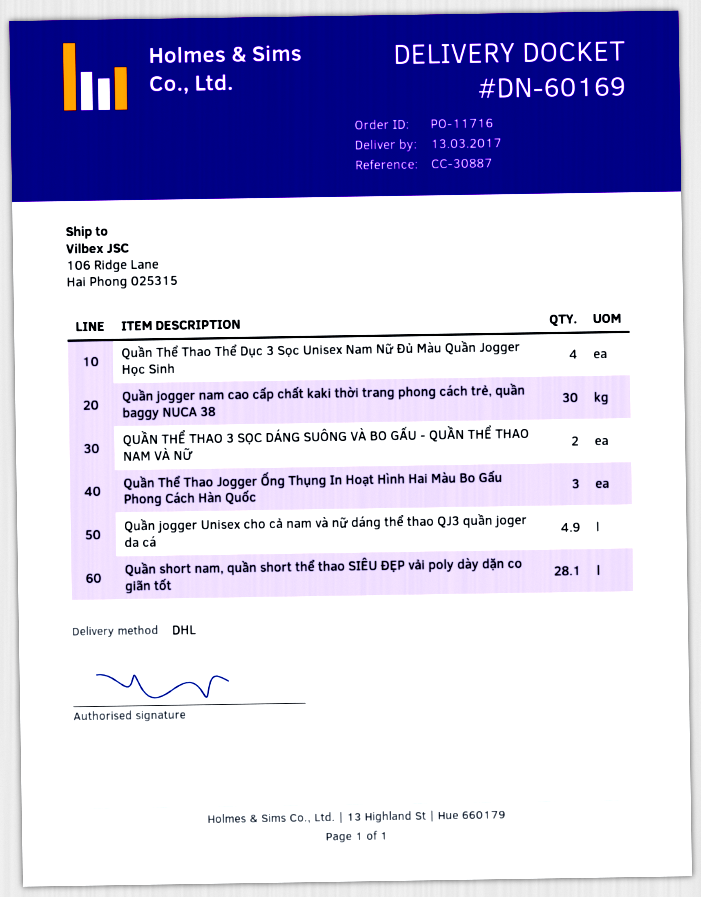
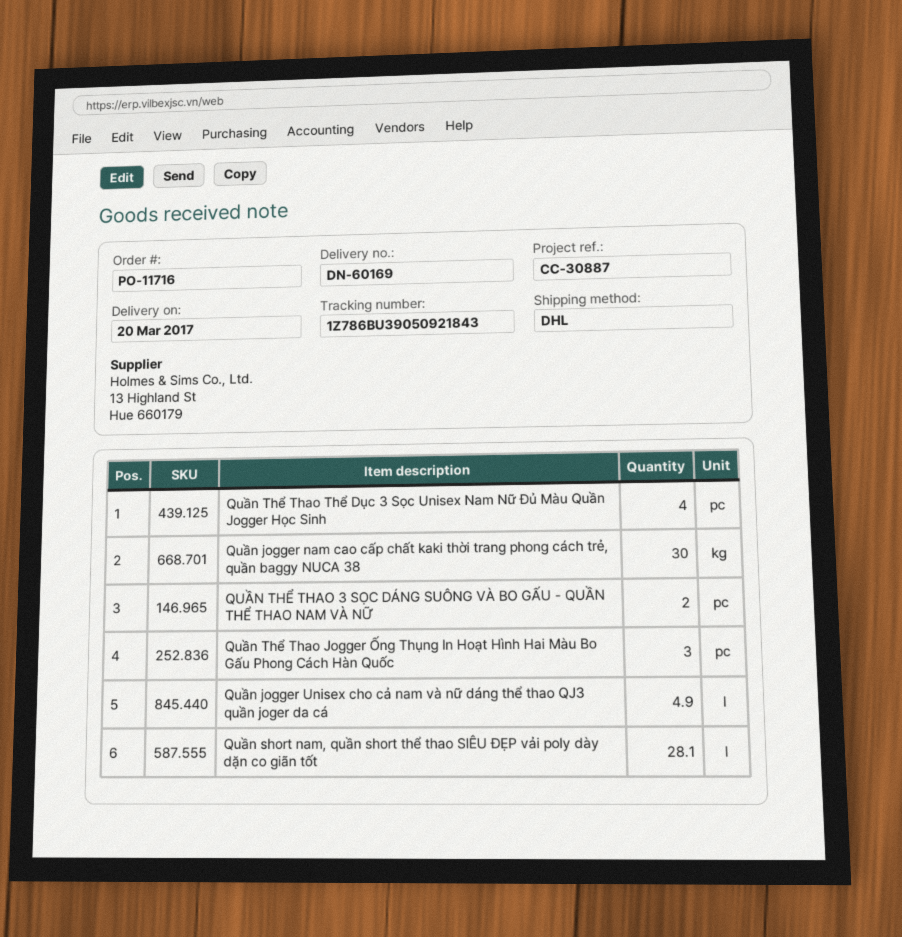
delivery date: 2017-03-13 -> 2017-03-20

